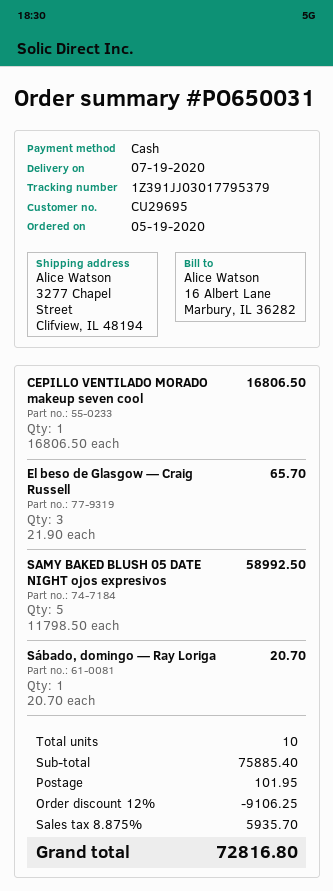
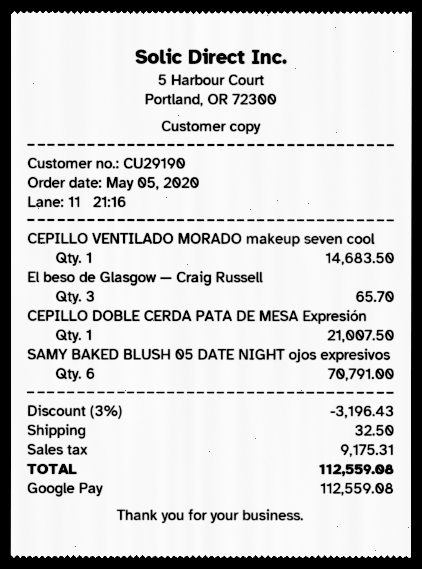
order date: 2020-05-19 -> 2020-05-05
customer number: CU29695 -> CU29190
payment method: cash -> Google Pay
CEPILLO VENTILADO MORADO makeup seven cool: 1 for 16806.50 -> 1 for 14683.50
SAMY BAKED BLUSH 05 DATE NIGHT ojos expresivos: 5 for 58992.50 -> 6 for 70791.00
Sábado, domingo — Ray Loriga: 1 for 20.70 -> none
CEPILLO DOBLE CERDA PATA DE MESA Expresión: none -> 1 for 21007.50
discount: 12% = 9106.25 -> 3% = 3196.43
shipping: 101.95 -> 32.50
tax: 5935.70 -> 9175.31
total: 72816.80 -> 112559.08

